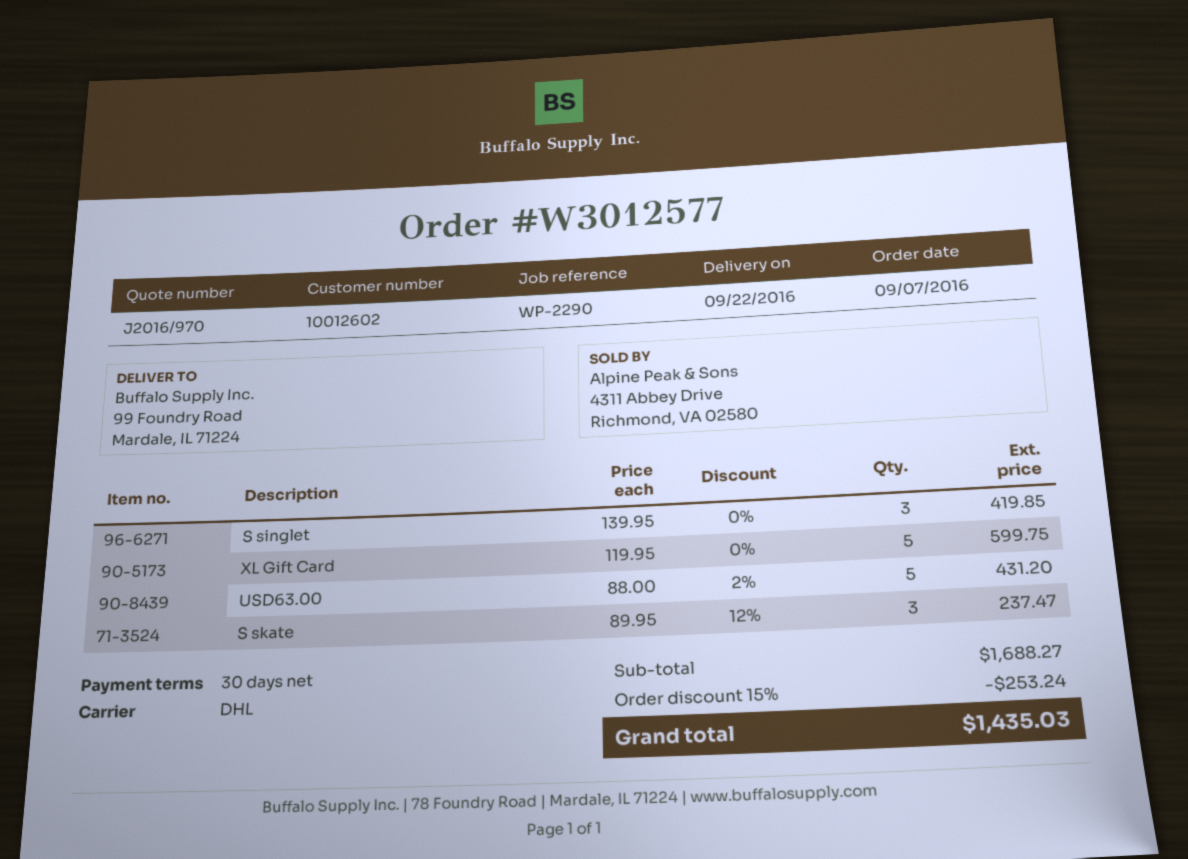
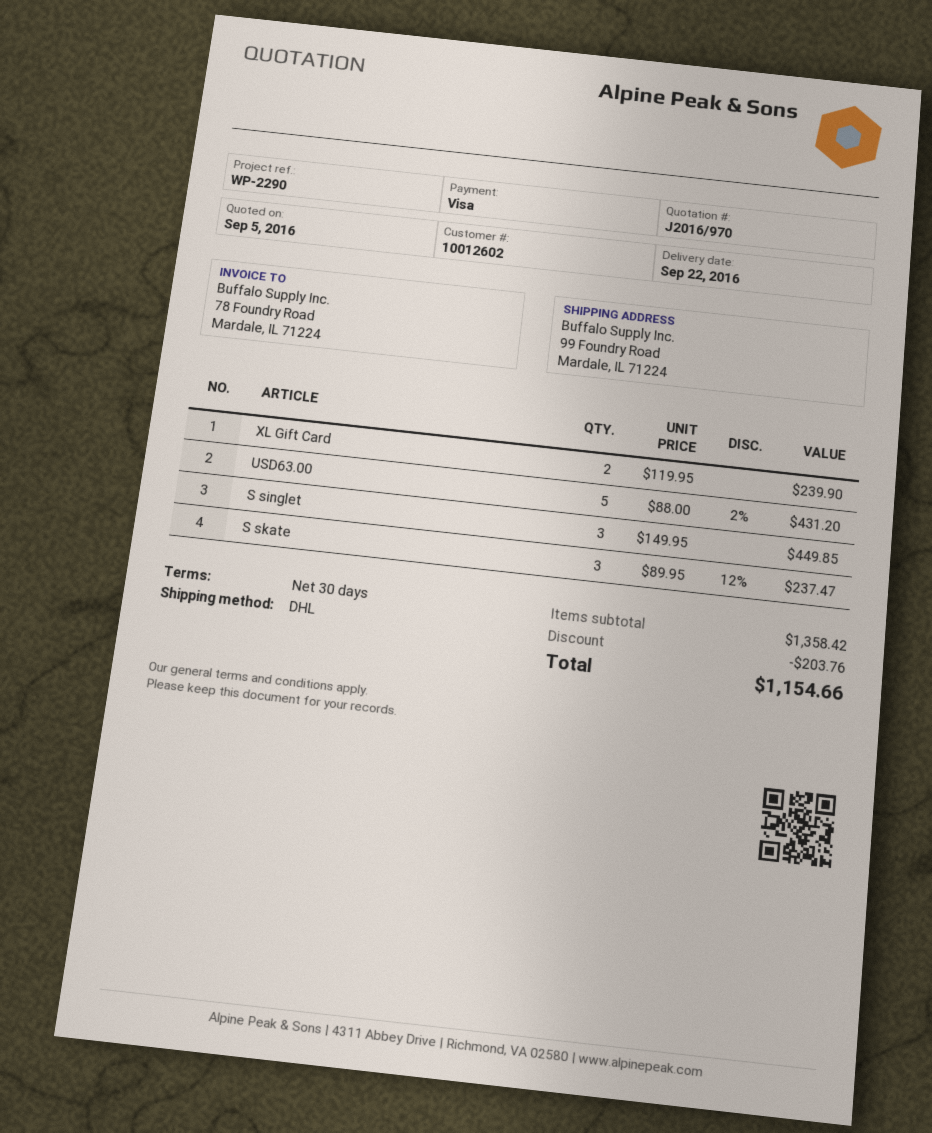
S singlet: 3 x 139.95 = 419.85 -> 3 x 149.95 = 449.85
XL Gift Card: 5 x 119.95 = 599.75 -> 2 x 119.95 = 239.90
subtotal: 1688.27 -> 1358.42
discount: 253.24 -> 203.76
total: 1435.03 -> 1154.66

